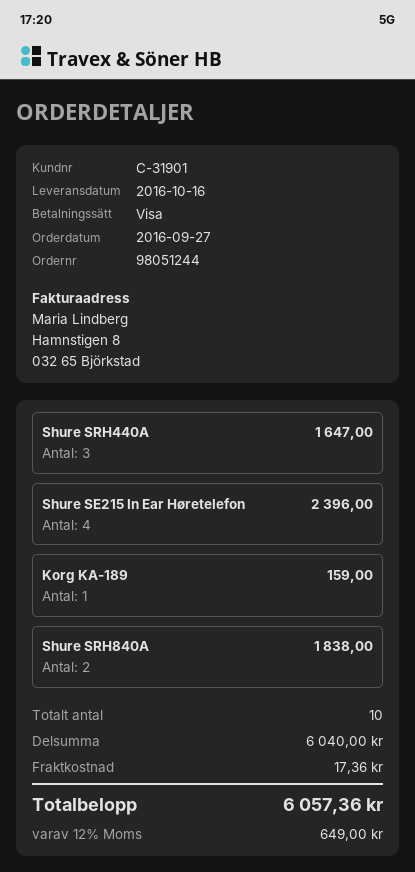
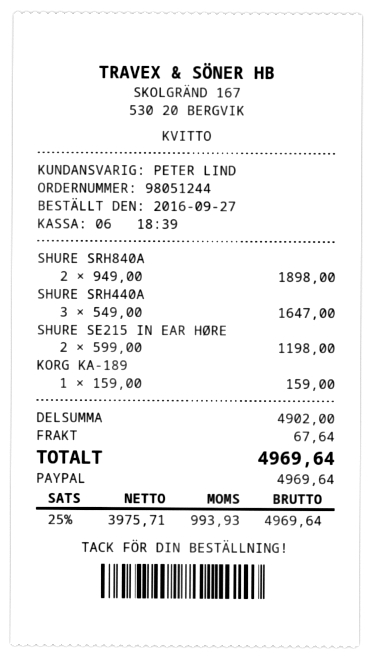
payment method: Visa -> PayPal
Shure SE215 In Ear Høretelefon: 4 for 2396.00 -> 2 for 1198.00
Shure SRH840A: 2 for 1838.00 -> 2 for 1898.00
subtotal: 6040.00 -> 4902.00
shipping: 17.36 -> 67.64
tax: 12% = 649.00 -> 25% = 993.93
total: 6057.36 -> 4969.64

